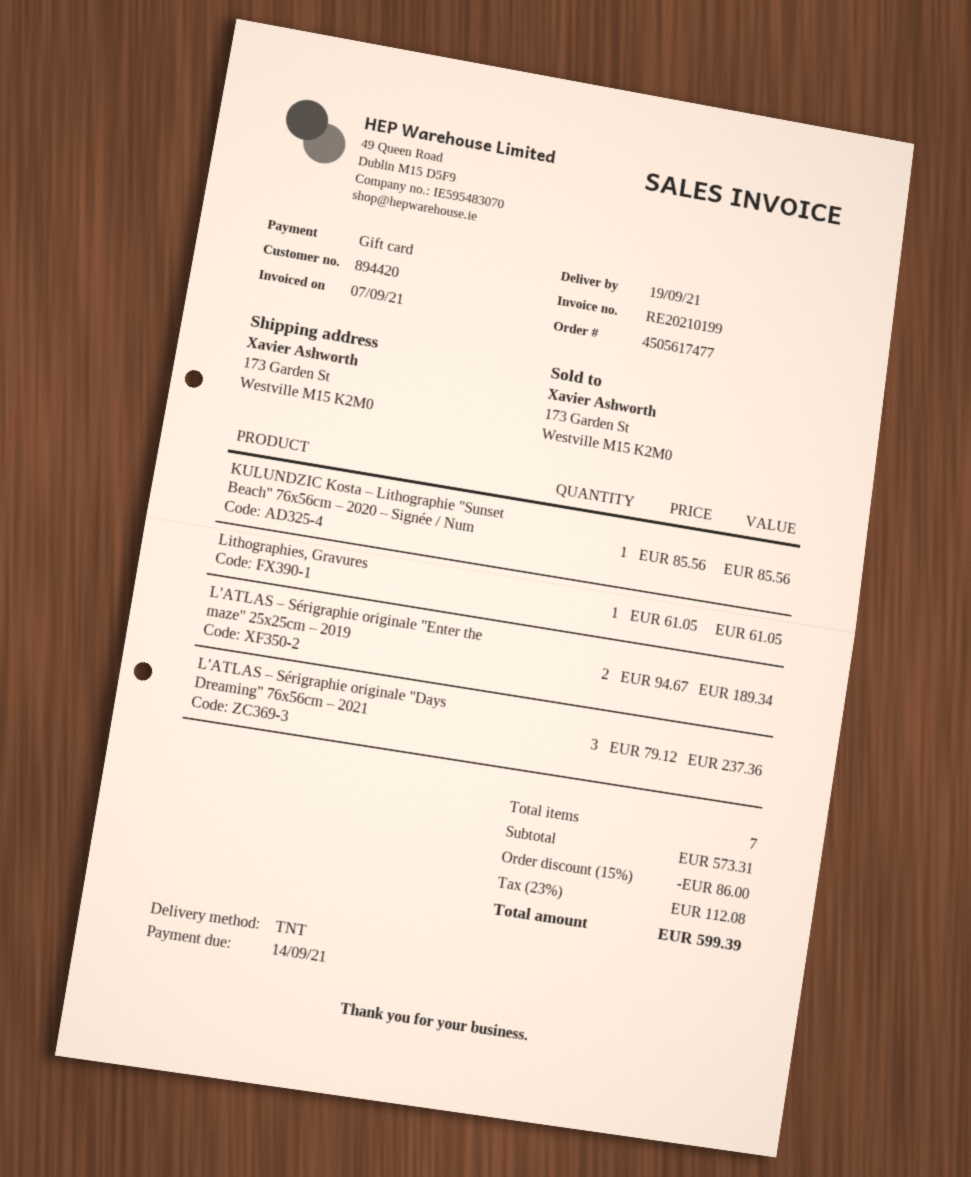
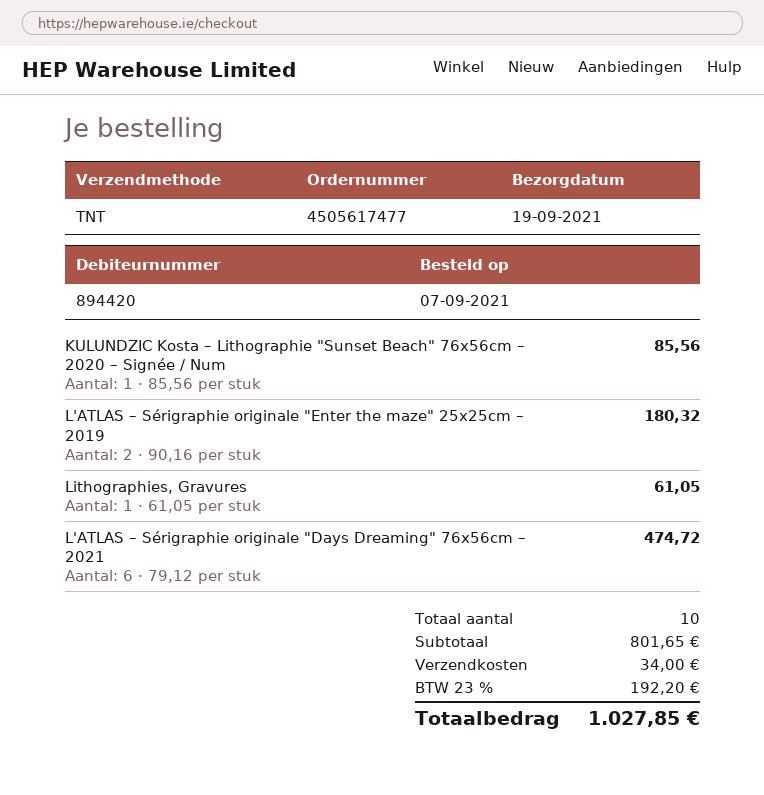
L'ATLAS – Sérigraphie originale "Enter the maze" 25x25cm – 2019: 2 x 94.67 = 189.34 -> 2 x 90.16 = 180.32
L'ATLAS – Sérigraphie originale "Days Dreaming" 76x56cm – 2021: 3 x 79.12 = 237.36 -> 6 x 79.12 = 474.72
total quantity: 7 -> 10
subtotal: 573.31 -> 801.65
discount: 15% = 86.00 -> none
shipping: none -> 34.00
tax: 23% = 112.08 -> 23% = 192.20
total: 599.39 -> 1027.85

